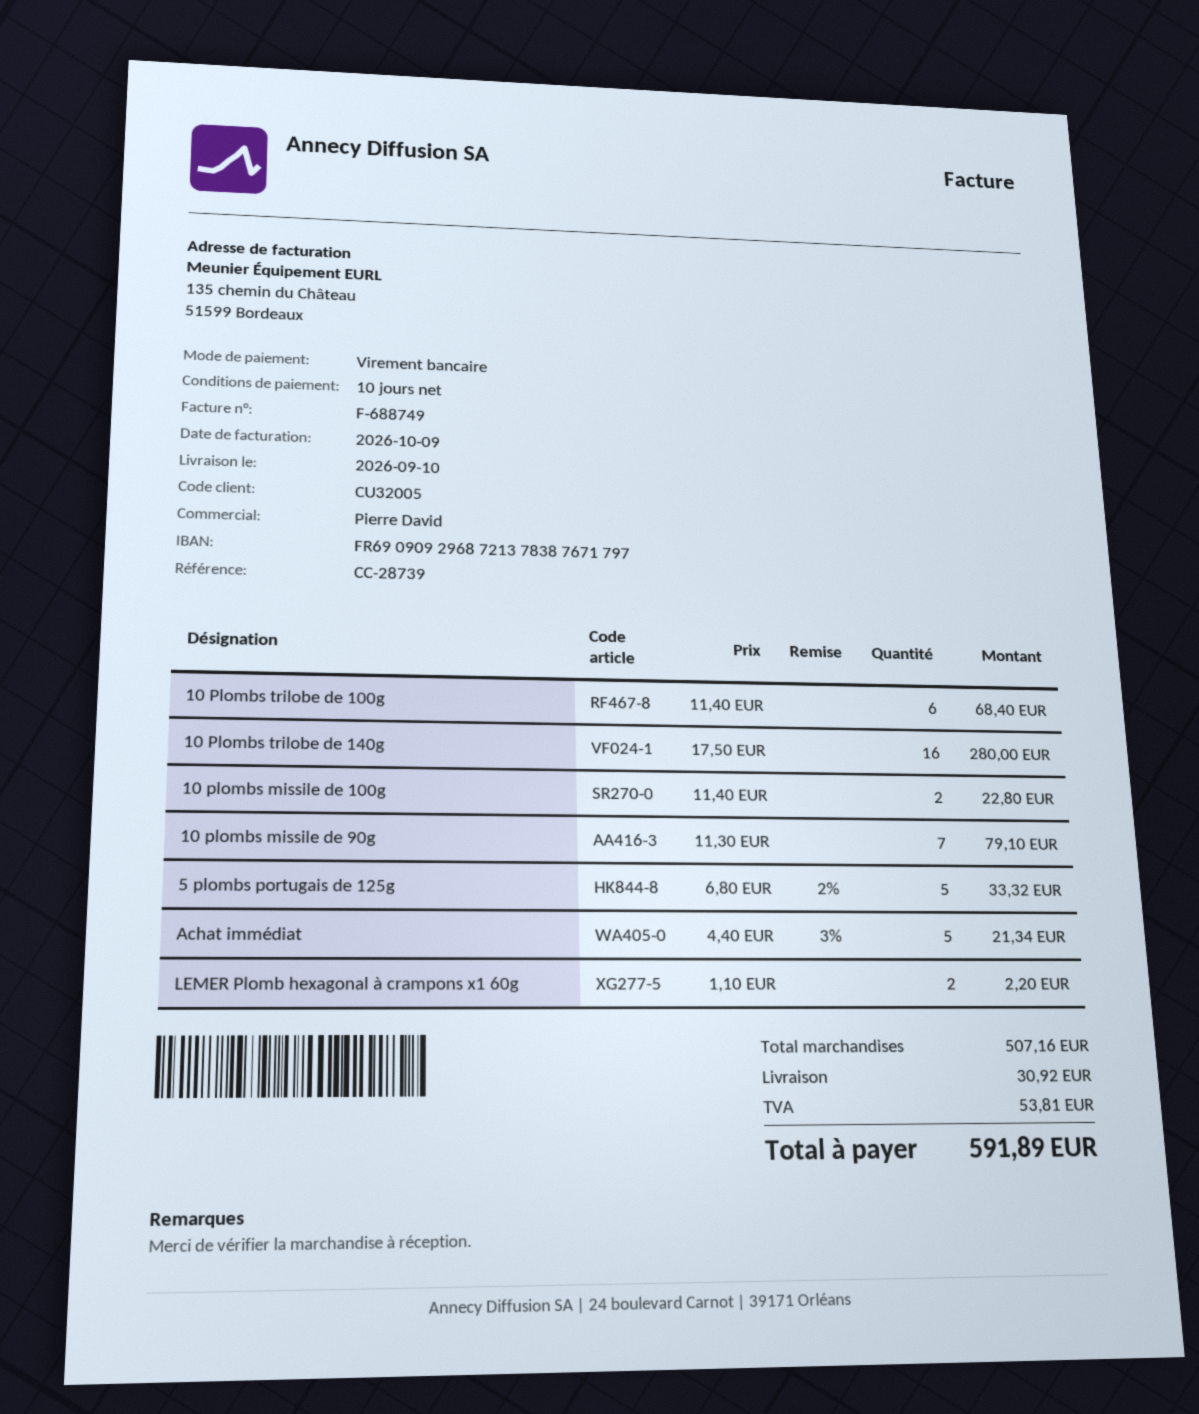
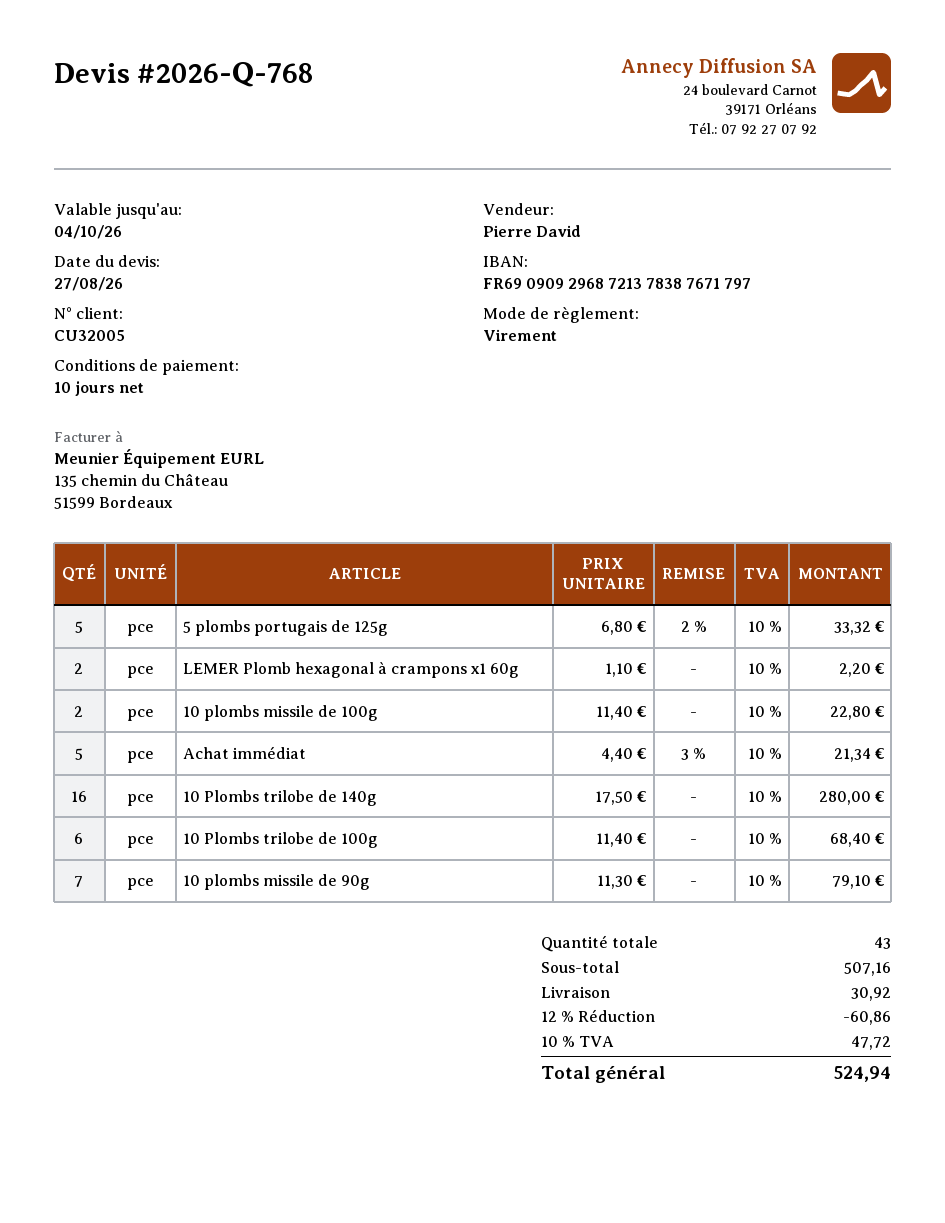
discount: none -> 12% = 60.86
tax: 53.81 -> 47.72
total: 591.89 -> 524.94

